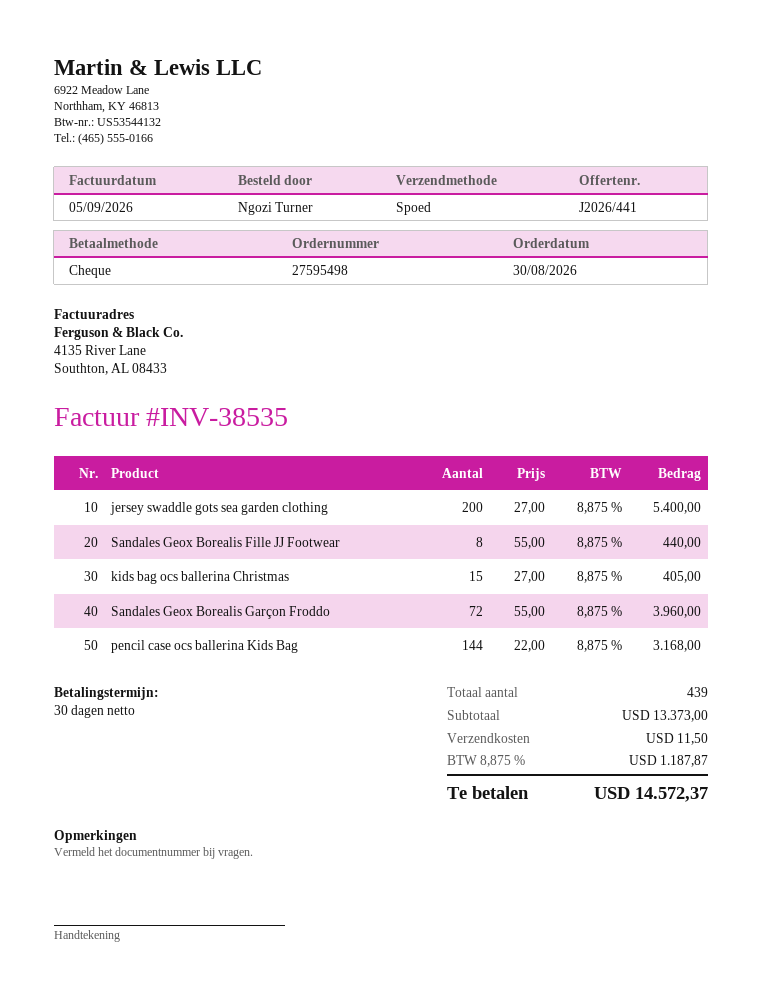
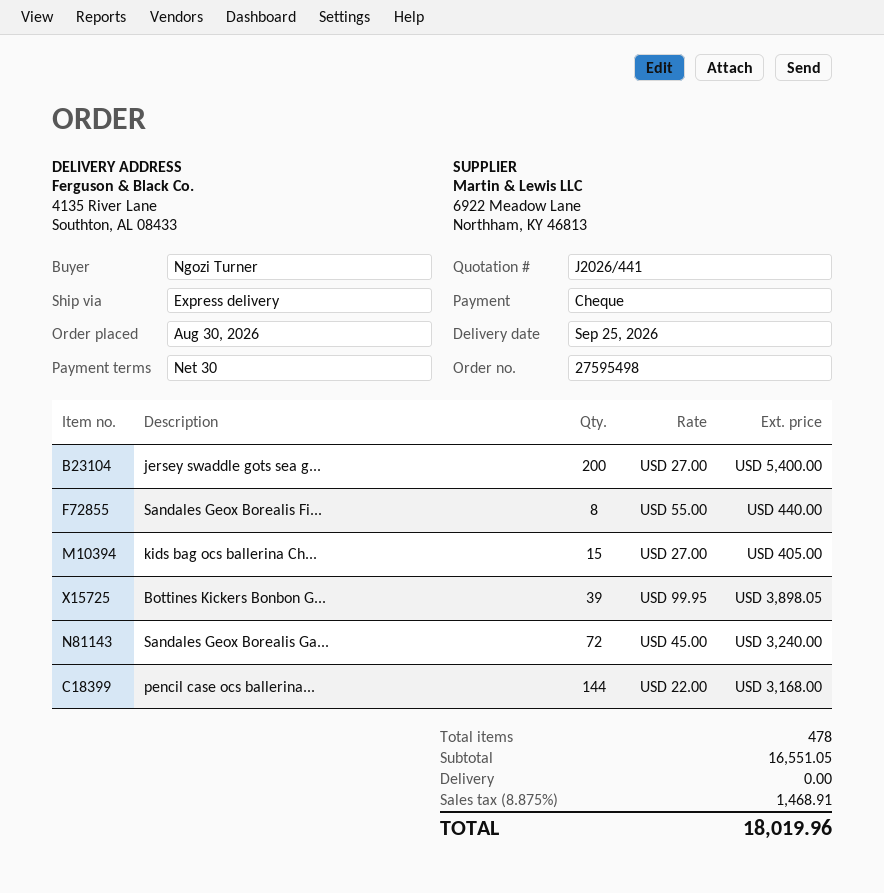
Sandales Geox Borealis Garçon Froddo: 72 x 55.00 = 3960.00 -> 72 x 45.00 = 3240.00
Bottines Kickers Bonbon G...: none -> 39 x 99.95 = 3898.05
total quantity: 439 -> 478
subtotal: 13373.00 -> 16551.05
shipping: 11.50 -> 0.00
tax: 8.875% = 1187.87 -> 8.875% = 1468.91
total: 14572.37 -> 18019.96

